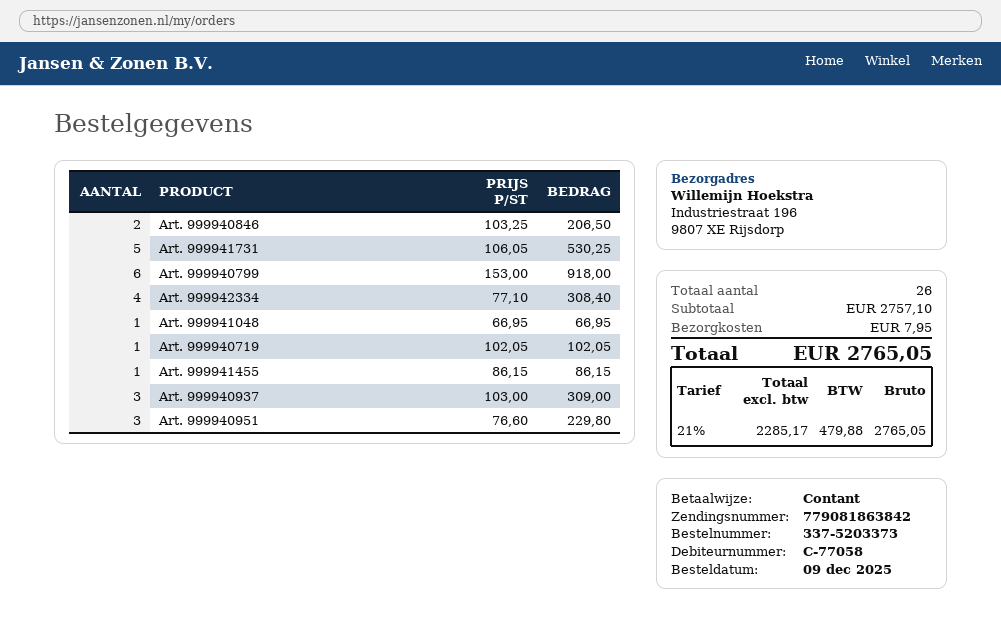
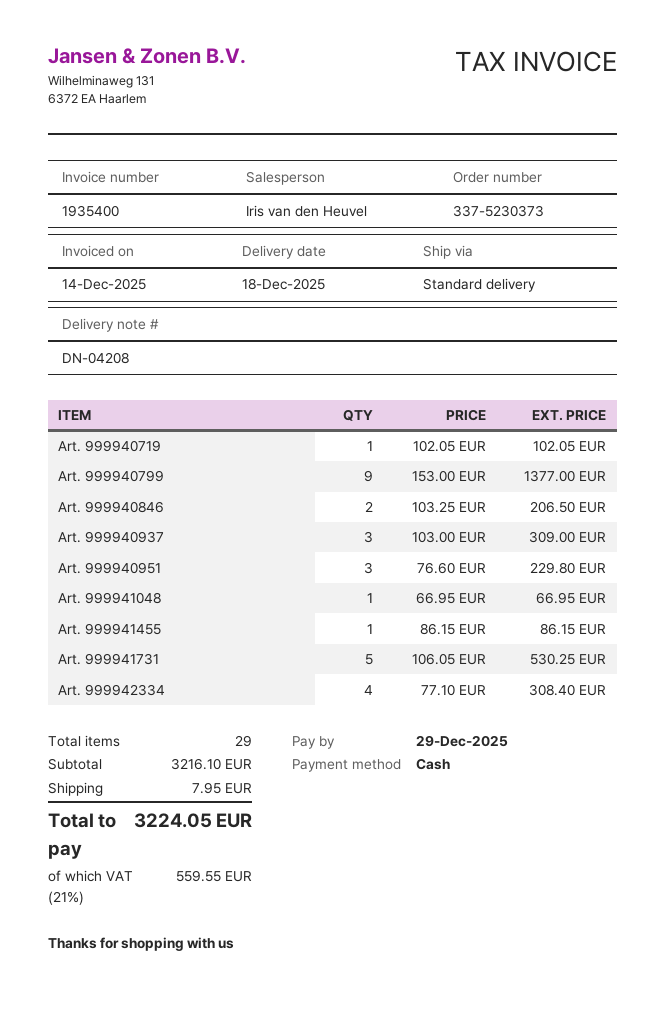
order number: 337-5203373 -> 337-5230373
Art. 999940799: 6 x 153.00 = 918.00 -> 9 x 153.00 = 1377.00
total quantity: 26 -> 29
subtotal: 2757.10 -> 3216.10
tax: 21% = 479.88 -> 21% = 559.55
total: 2765.05 -> 3224.05

